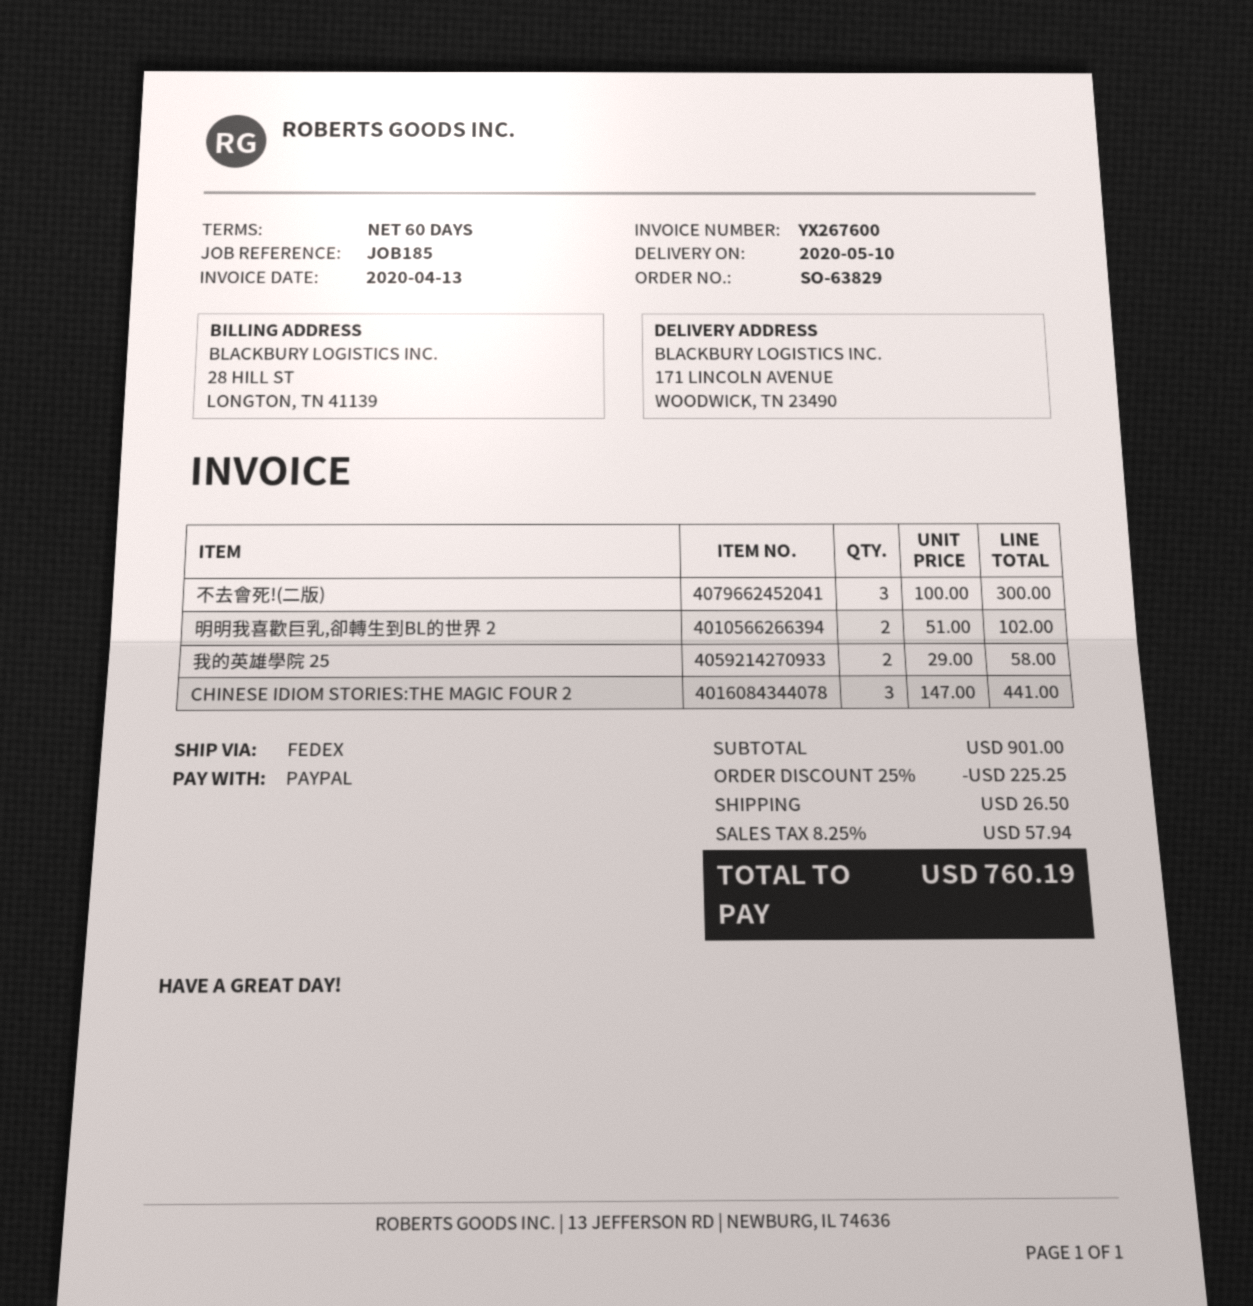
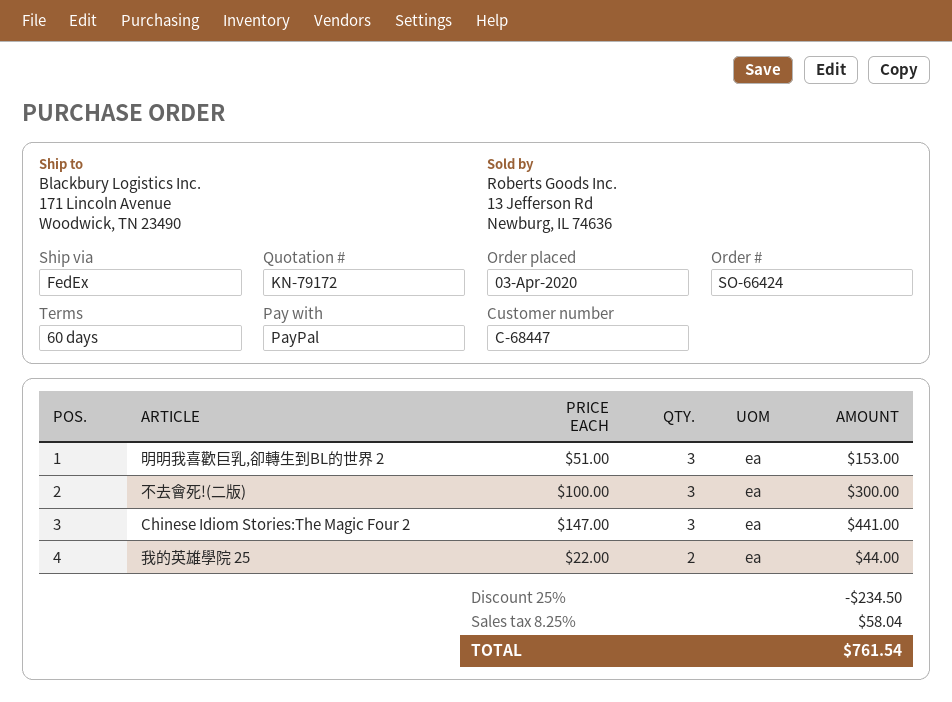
order number: SO-63829 -> SO-66424
明明我喜歡巨乳,卻轉生到BL的世界 2: 2 x 51.00 = 102.00 -> 3 x 51.00 = 153.00
我的英雄學院 25: 2 x 29.00 = 58.00 -> 2 x 22.00 = 44.00
discount: 25% = 225.25 -> 25% = 234.50
shipping: 26.50 -> none
tax: 8.25% = 57.94 -> 8.25% = 58.04
total: 760.19 -> 761.54

